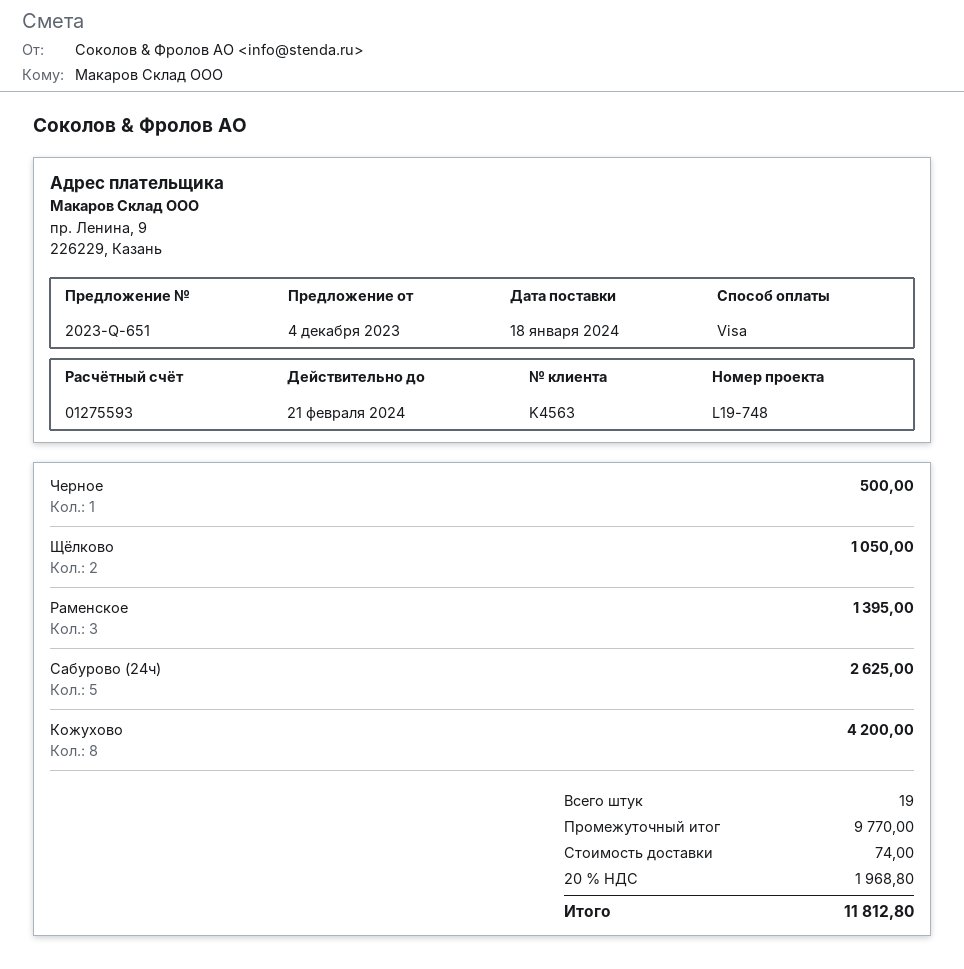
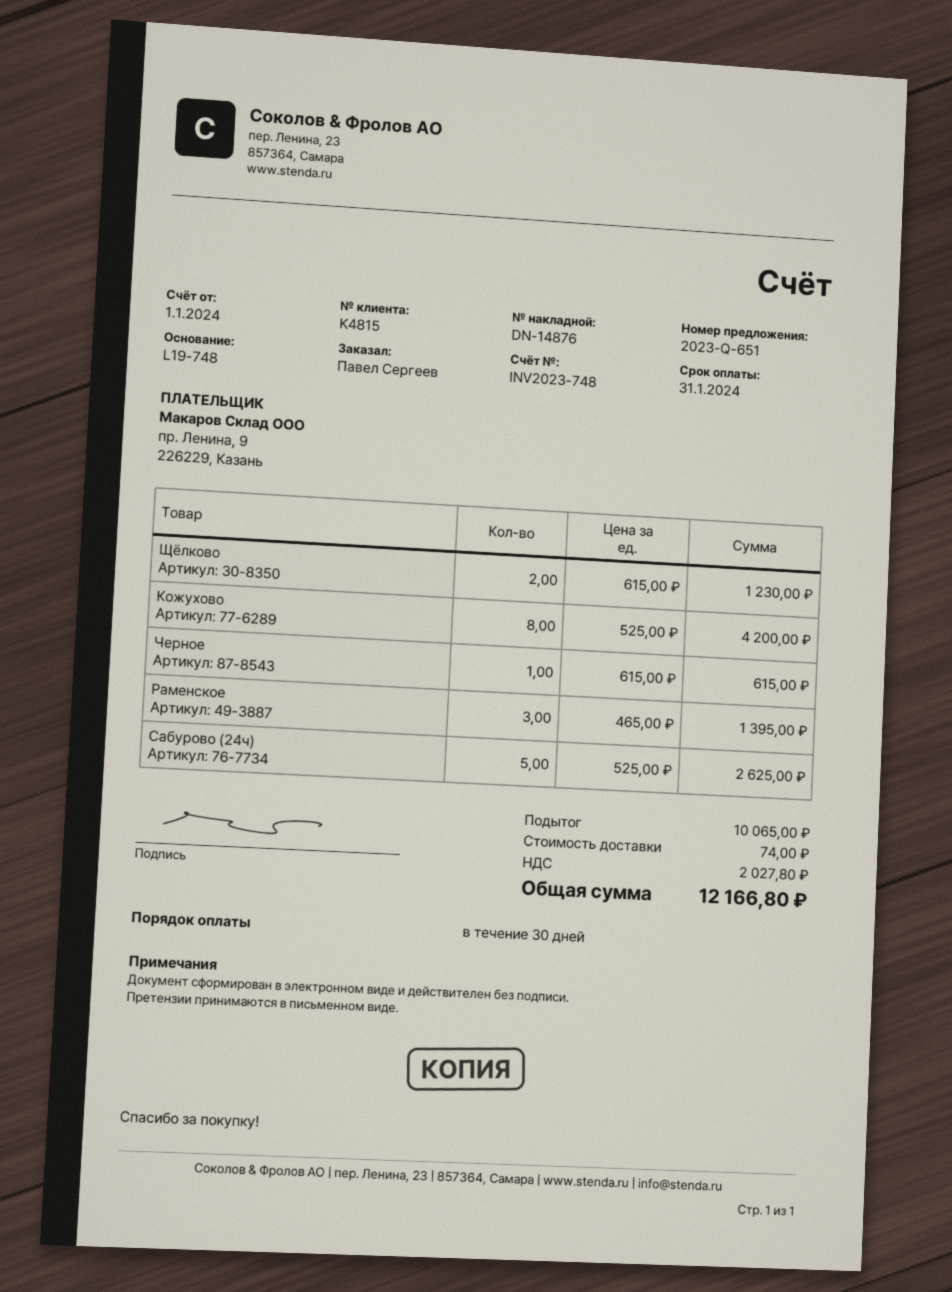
customer number: K4563 -> K4815
Черное: 1 for 500.00 -> 1 for 615.00
Щёлково: 2 for 1050.00 -> 2 for 1230.00
subtotal: 9770.00 -> 10065.00
tax: 1968.80 -> 2027.80
total: 11812.80 -> 12166.80

